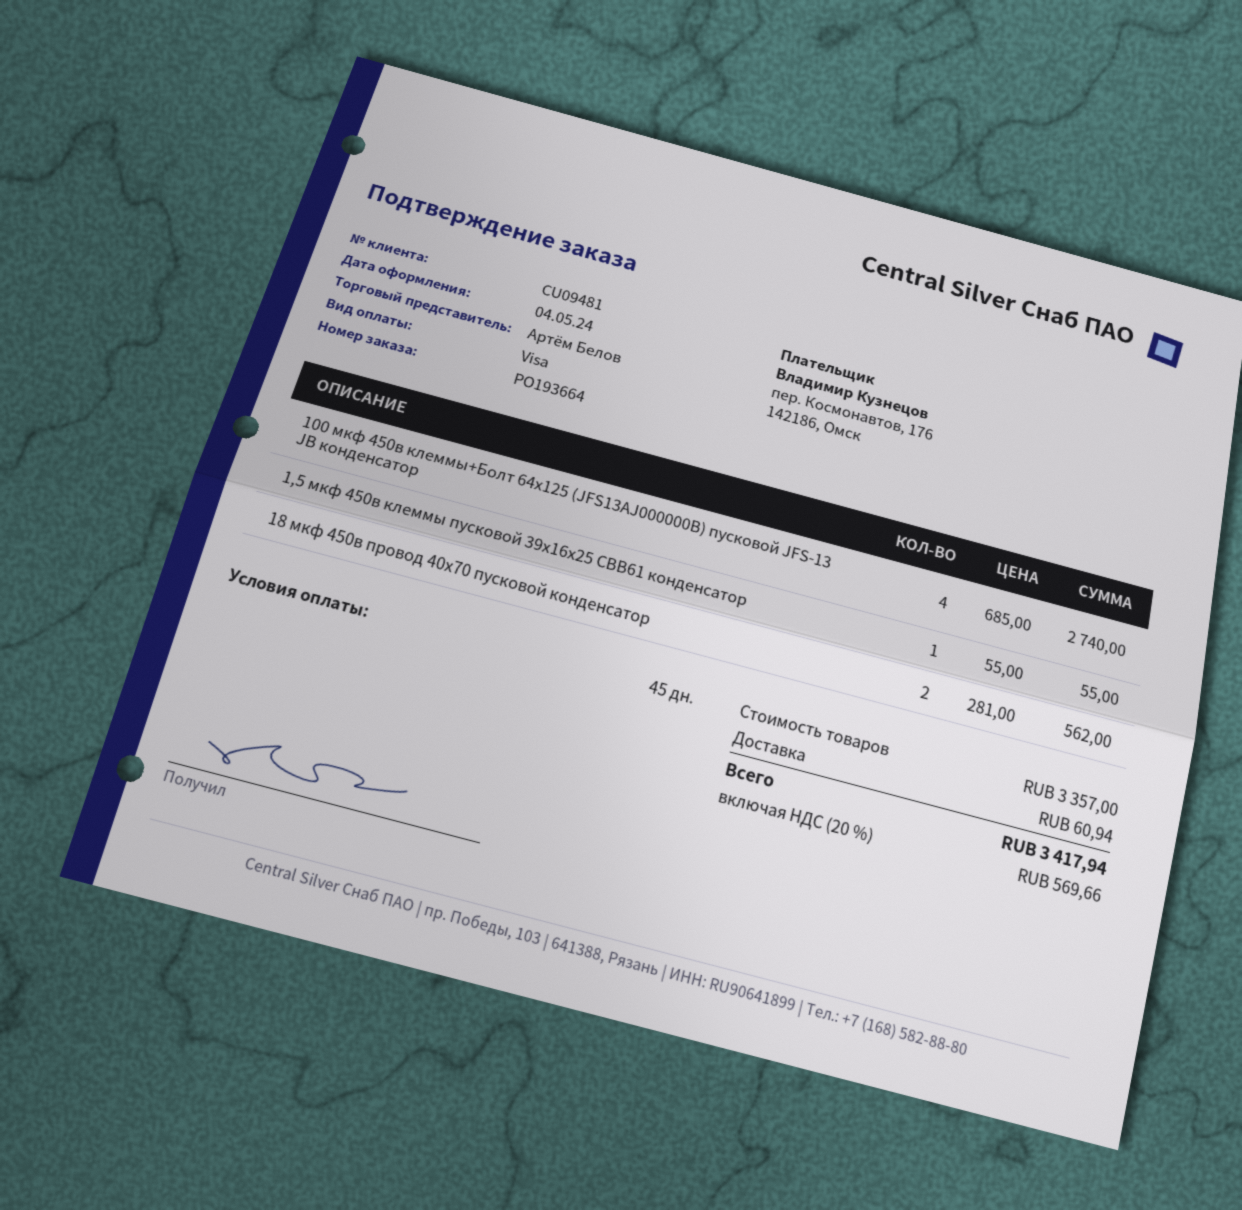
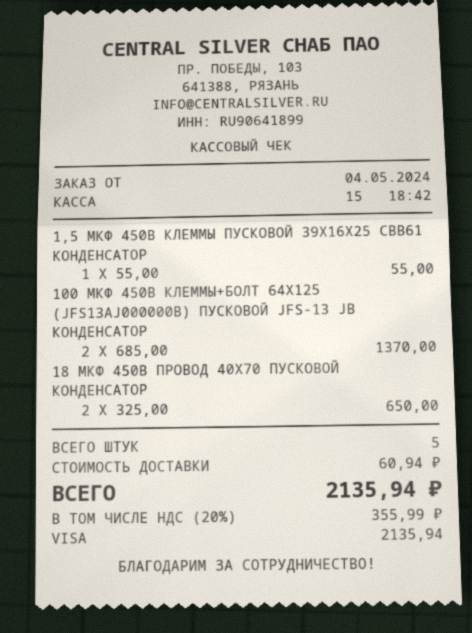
100 мкф 450в клеммы+Болт 64х125 (JFS13AJ000000B) пусковой JFS-13 JB конденсатор: 4 x 685.00 = 2740.00 -> 2 x 685.00 = 1370.00
18 мкф 450в провод 40х70 пусковой конденсатор: 2 x 281.00 = 562.00 -> 2 x 325.00 = 650.00
tax: 20% = 569.66 -> 20% = 355.99
total: 3417.94 -> 2135.94

